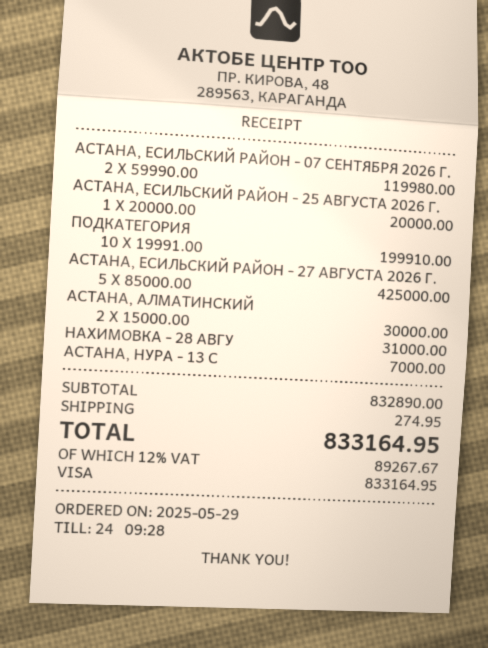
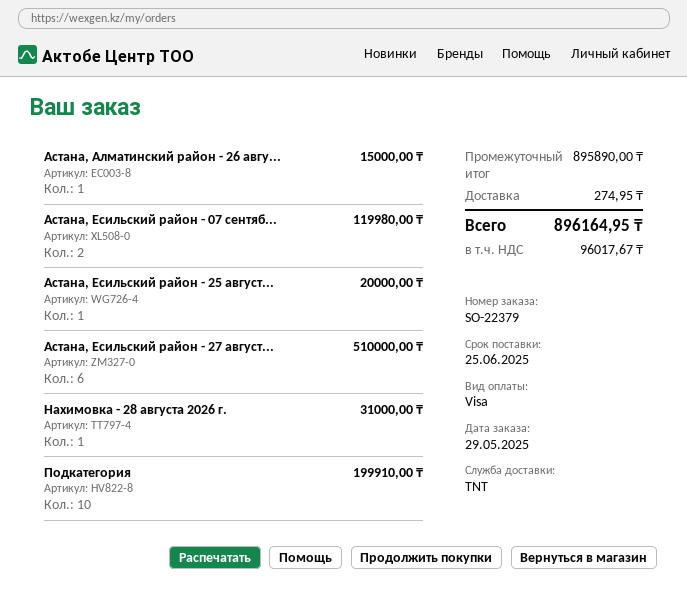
АСТАНА, ЕСИЛЬСКИЙ РАЙОН - 27 АВГУСТА 2026 Г.: 5 for 425000.00 -> 6 for 510000.00
АСТАНА, АЛМАТИНСКИЙ: 2 for 30000.00 -> 1 for 15000.00
АСТАНА, НУРА - 13 С: 1 for 7000.00 -> none
subtotal: 832890.00 -> 895890.00
tax: 89267.67 -> 96017.67
total: 833164.95 -> 896164.95

